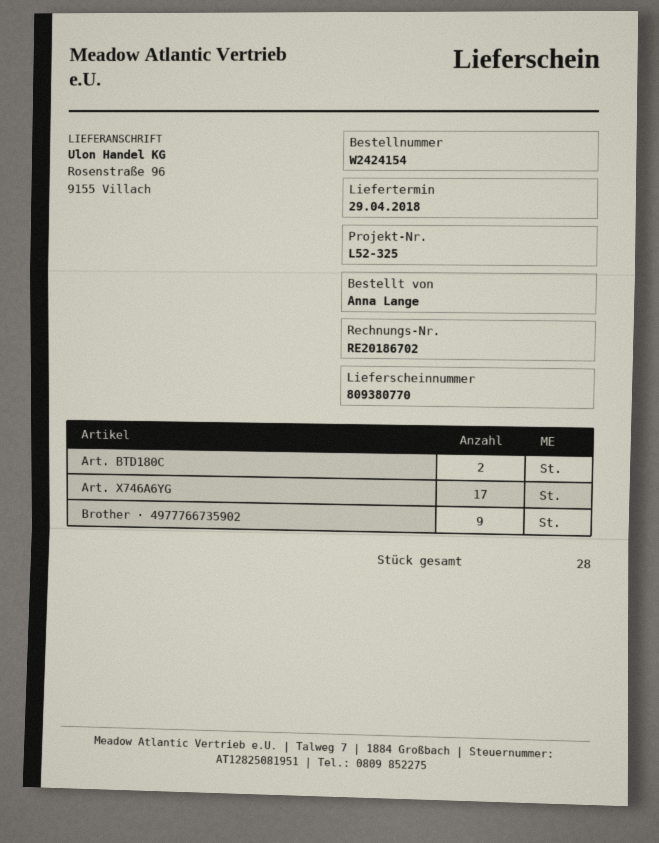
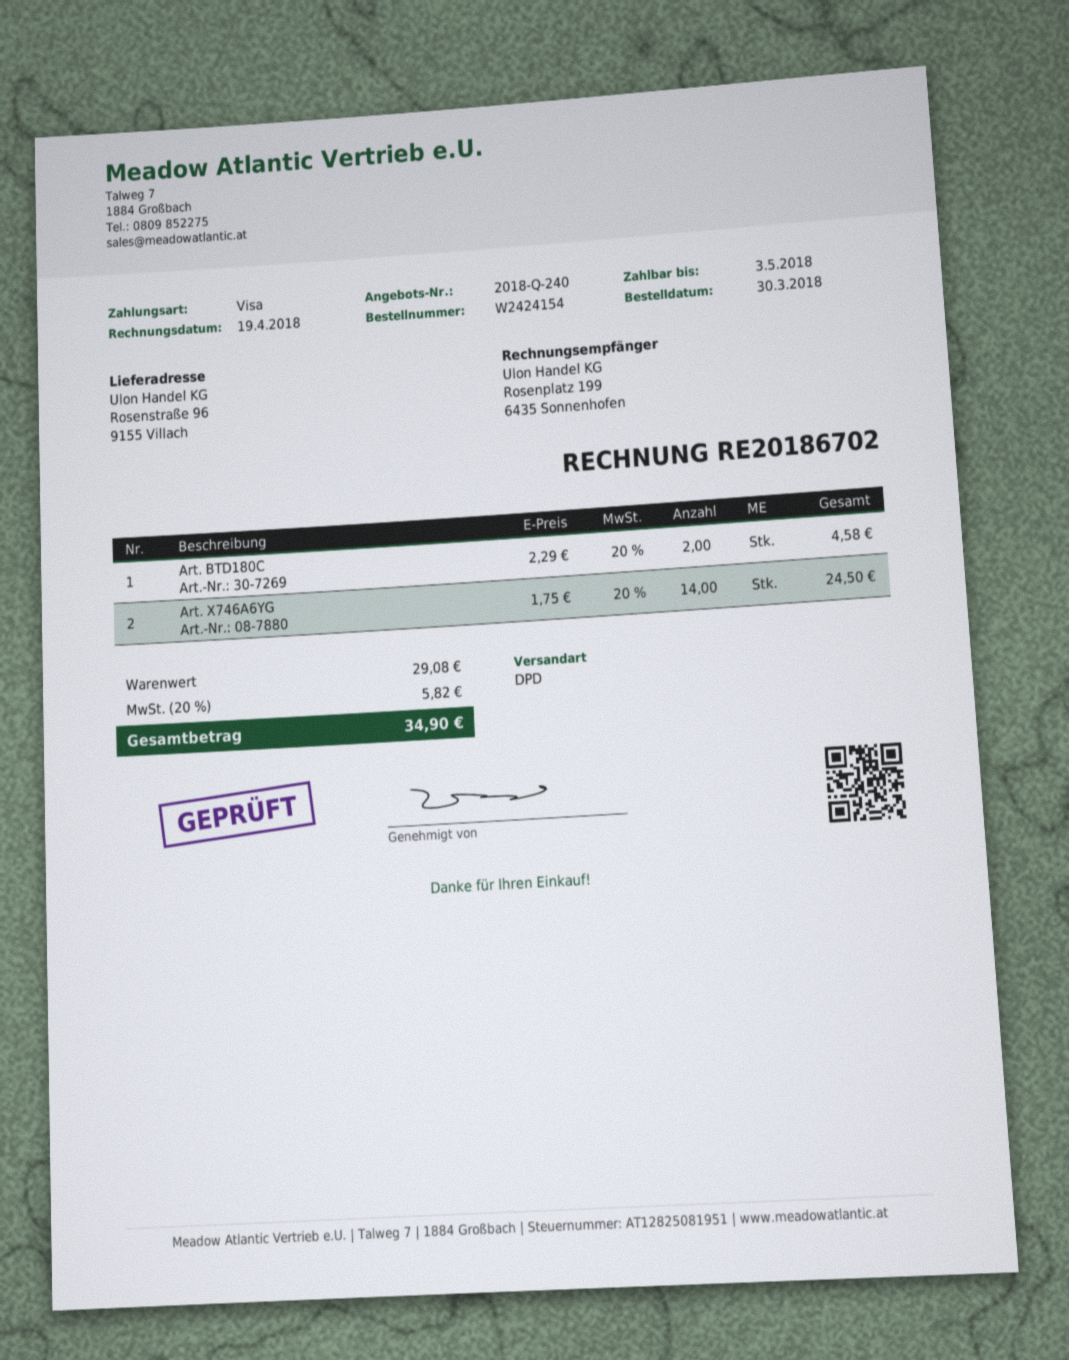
Art. X746A6YG: 17 -> 14
Brother · 4977766735902: 9 -> none

